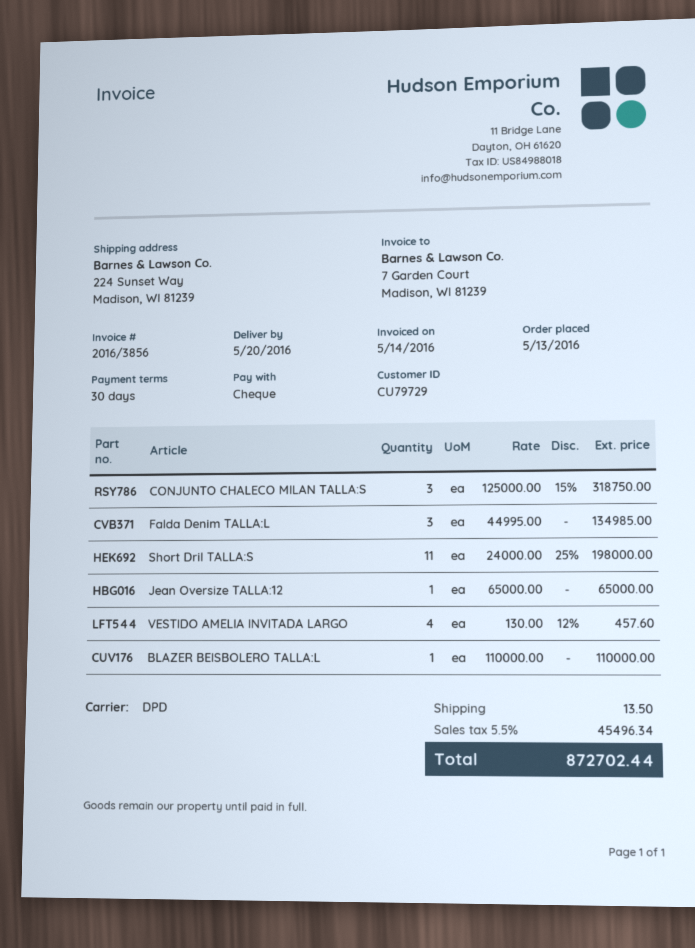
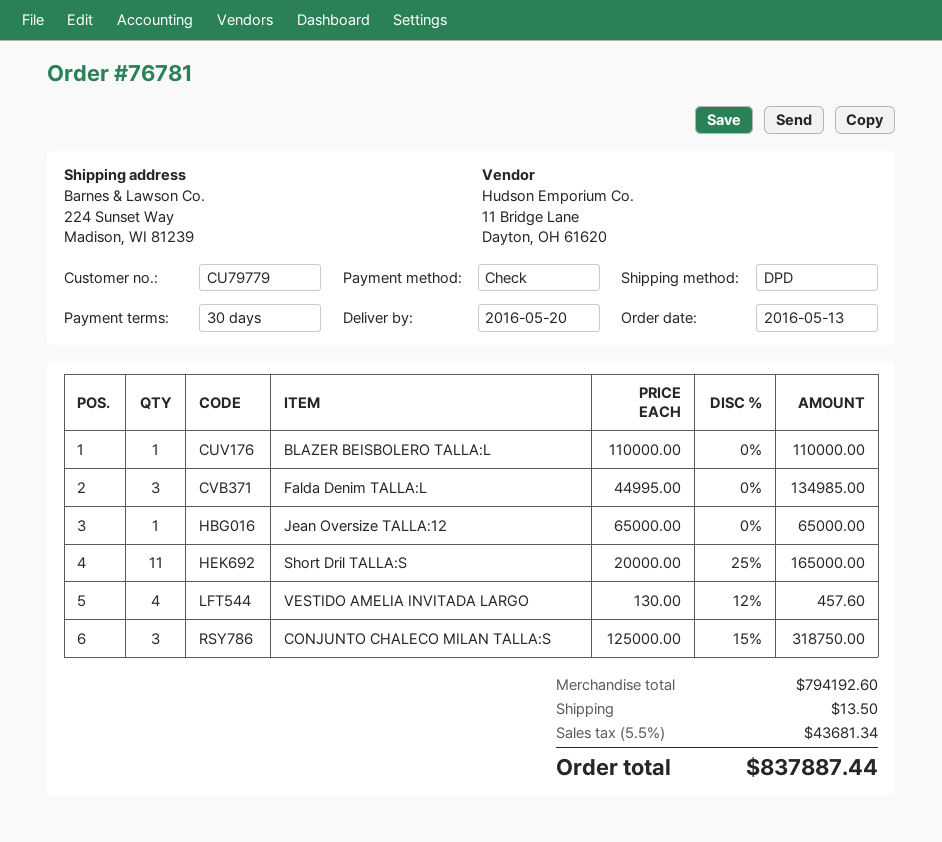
customer number: CU79729 -> CU79779
Short Dril TALLA:S: 11 x 24000.00 - 25% = 198000.00 -> 11 x 20000.00 - 25% = 165000.00
tax: 5.5% = 45496.34 -> 5.5% = 43681.34
total: 872702.44 -> 837887.44

